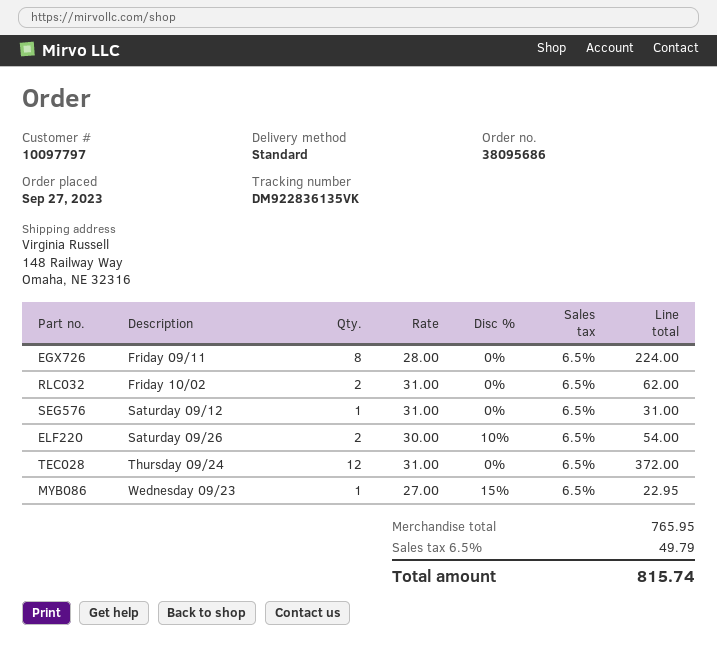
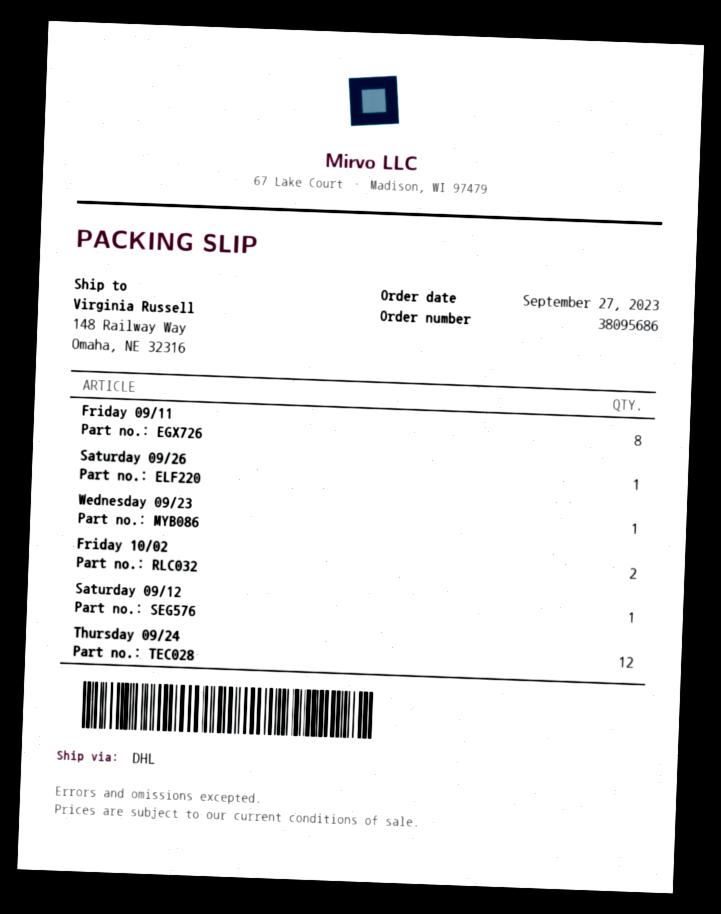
shipping method: standard -> DHL
Saturday 09/26: 2 -> 1

